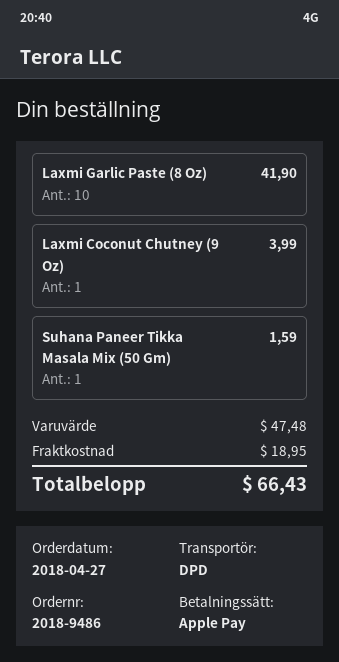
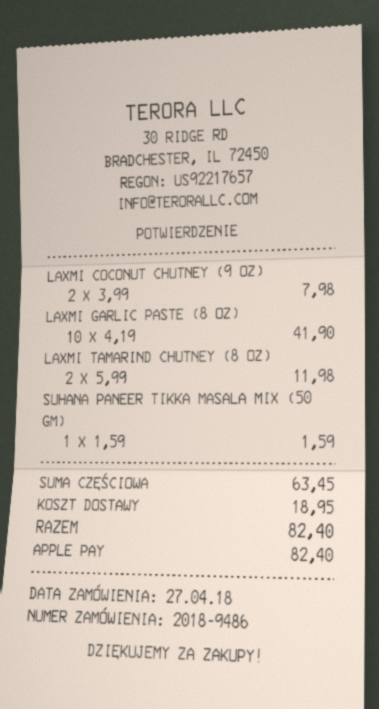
Laxmi Coconut Chutney (9 Oz): 1 for 3.99 -> 2 for 7.98
LAXMI TAMARIND CHUTNEY (8 OZ): none -> 2 for 11.98
subtotal: 47.48 -> 63.45
total: 66.43 -> 82.40

